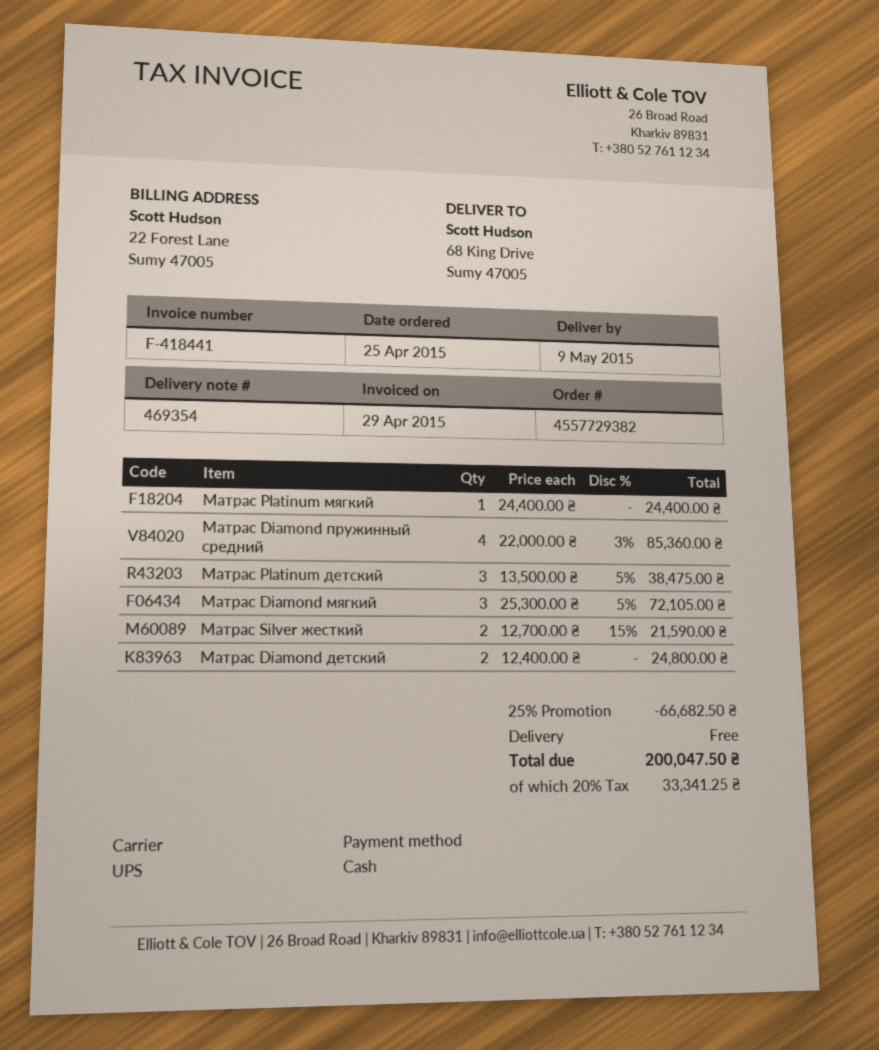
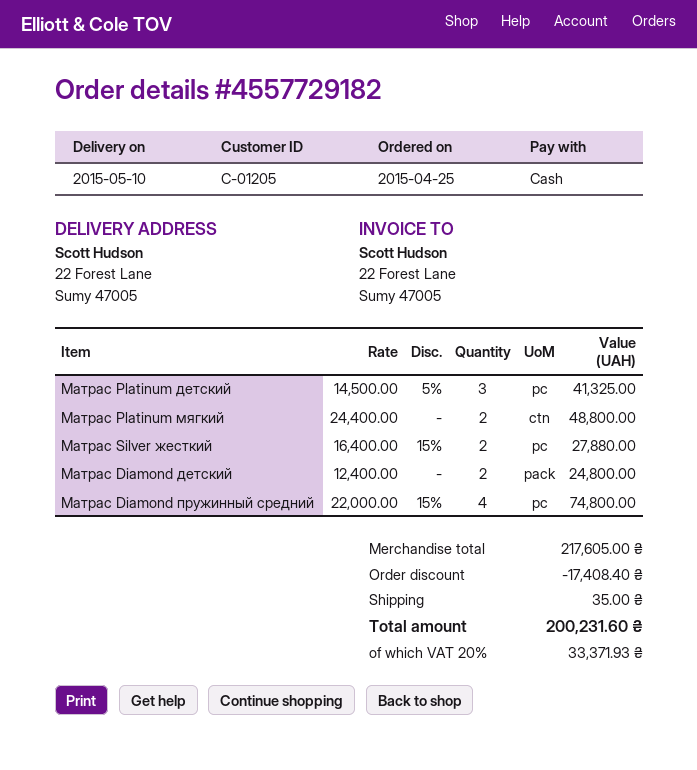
order number: 4557729382 -> 4557729182
delivery date: 2015-05-09 -> 2015-05-10
ship to: 68 King Drive, Sumy 47005 -> 22 Forest Lane, Sumy 47005
Матрас Platinum мягкий: 1 x 24400.00 = 24400.00 -> 2 x 24400.00 = 48800.00
Матрас Diamond пружинный средний: 4 x 22000.00 - 3% = 85360.00 -> 4 x 22000.00 - 15% = 74800.00
Матрас Platinum детский: 3 x 13500.00 - 5% = 38475.00 -> 3 x 14500.00 - 5% = 41325.00
Матрас Diamond мягкий: 3 x 25300.00 - 5% = 72105.00 -> none
Матрас Silver жесткий: 2 x 12700.00 - 15% = 21590.00 -> 2 x 16400.00 - 15% = 27880.00
discount: 66682.50 -> 17408.40
shipping: 0.00 -> 35.00
tax: 20% = 33341.25 -> 20% = 33371.93
total: 200047.50 -> 200231.60

